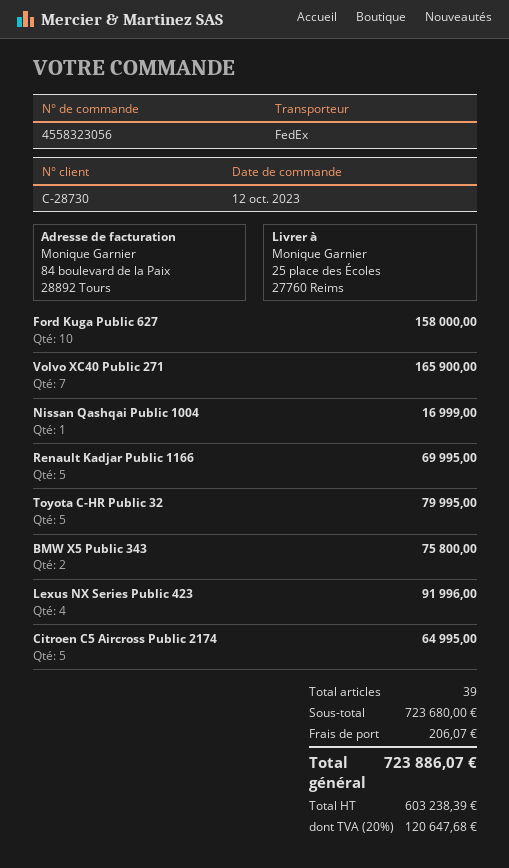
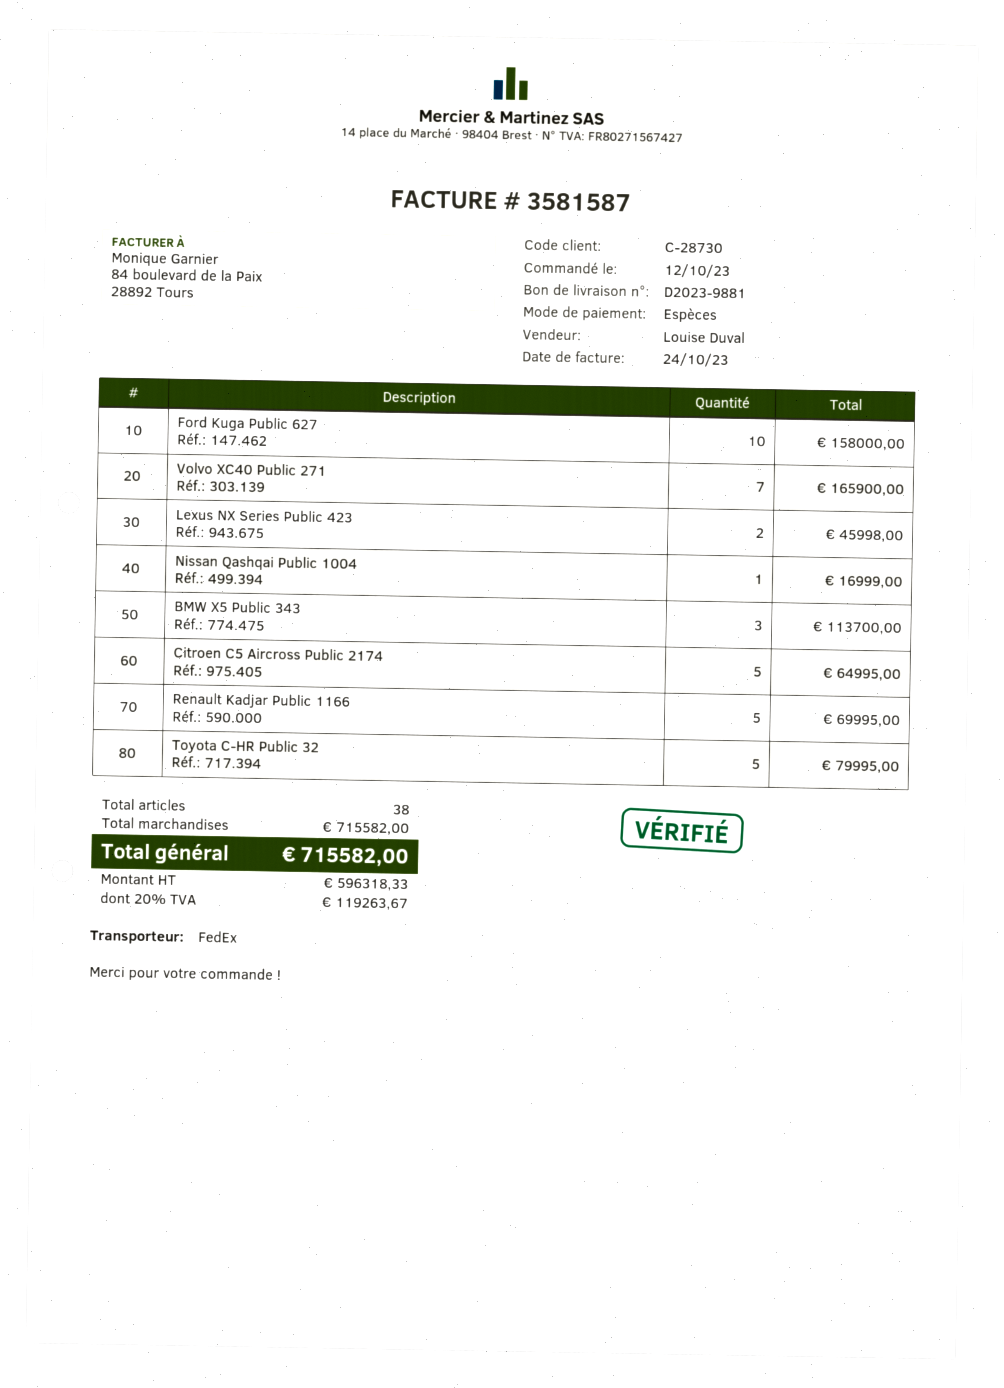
BMW X5 Public 343: 2 for 75800.00 -> 3 for 113700.00
Lexus NX Series Public 423: 4 for 91996.00 -> 2 for 45998.00
total quantity: 39 -> 38
subtotal: 723680.00 -> 715582.00
shipping: 206.07 -> none
net: 603238.39 -> 596318.33
tax: 20% = 120647.68 -> 20% = 119263.67
total: 723886.07 -> 715582.00

